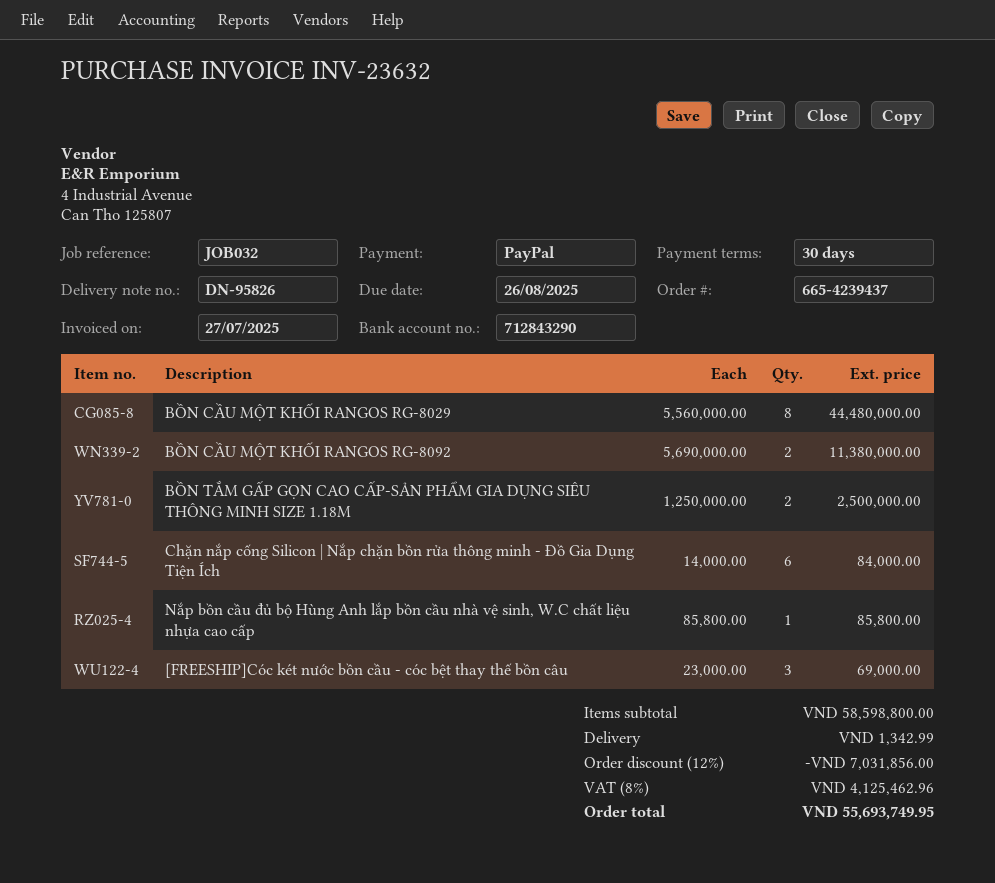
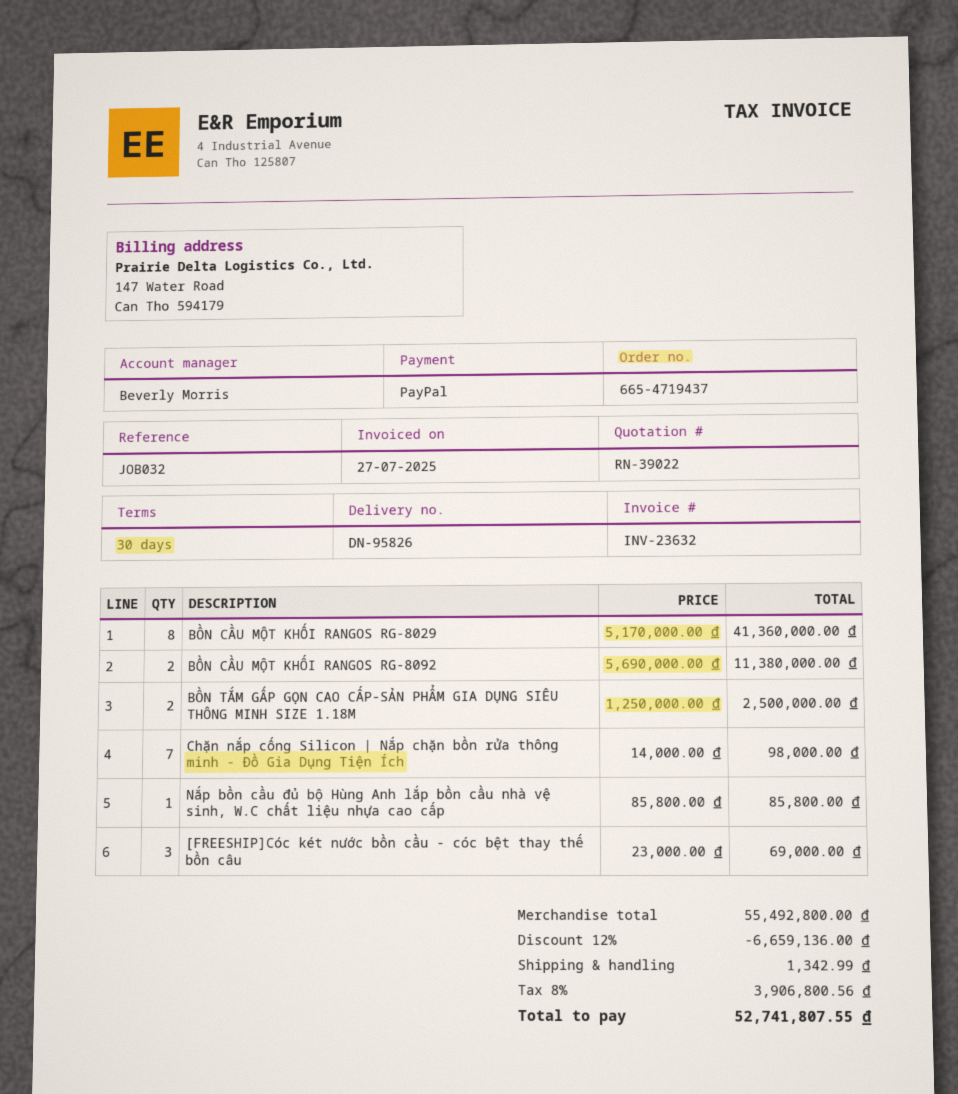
order number: 665-4239437 -> 665-4719437
BỒN CẦU MỘT KHỐI RANGOS RG-8029: 8 x 5560000.00 = 44480000.00 -> 8 x 5170000.00 = 41360000.00
Chặn nắp cống Silicon | Nắp chặn bồn rửa thông minh - Đồ Gia Dụng Tiện Ích: 6 x 14000.00 = 84000.00 -> 7 x 14000.00 = 98000.00
subtotal: 58598800.00 -> 55492800.00
discount: 12% = 7031856.00 -> 12% = 6659136.00
tax: 8% = 4125462.96 -> 8% = 3906800.56
total: 55693749.95 -> 52741807.55

